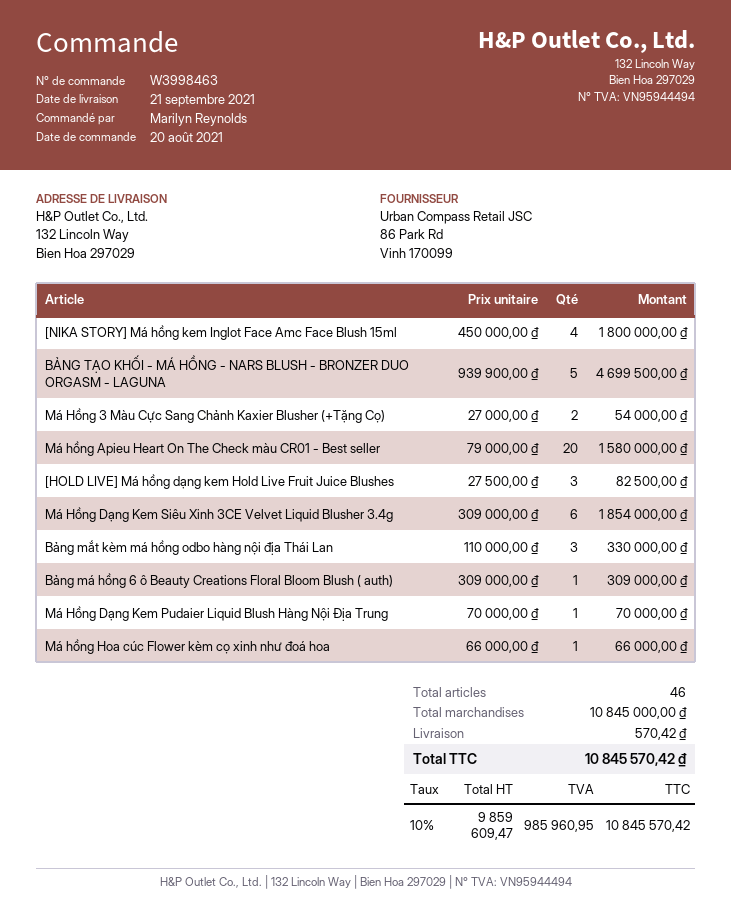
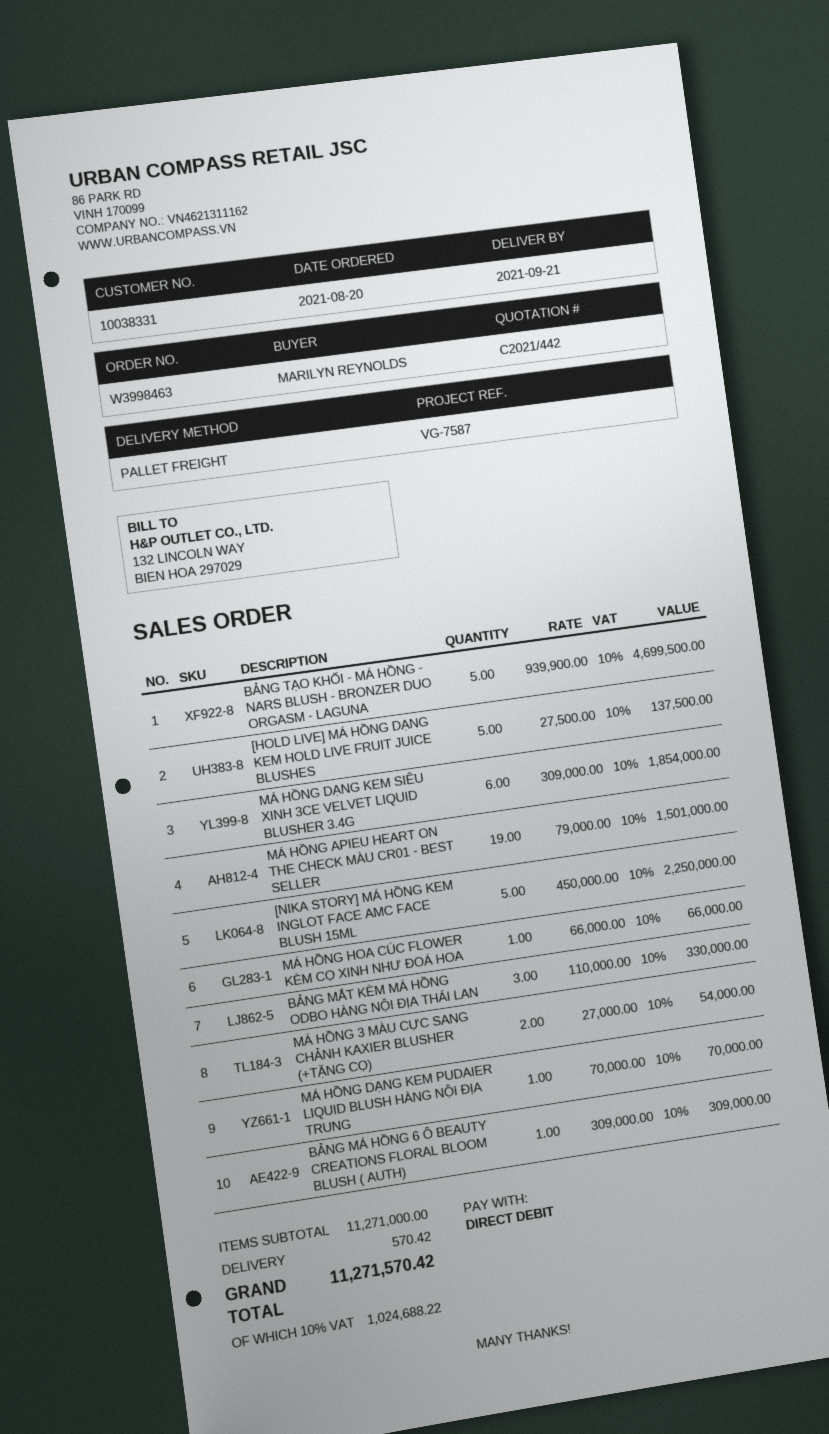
[NIKA STORY] Má hồng kem Inglot Face Amc Face Blush 15ml: 4 x 450000.00 = 1800000.00 -> 5 x 450000.00 = 2250000.00
Má hồng Apieu Heart On The Check màu CR01 - Best seller: 20 x 79000.00 = 1580000.00 -> 19 x 79000.00 = 1501000.00
[HOLD LIVE] Má hồng dạng kem Hold Live Fruit Juice Blushes: 3 x 27500.00 = 82500.00 -> 5 x 27500.00 = 137500.00
subtotal: 10845000.00 -> 11271000.00
tax: 10% = 985960.95 -> 10% = 1024688.22
total: 10845570.42 -> 11271570.42

